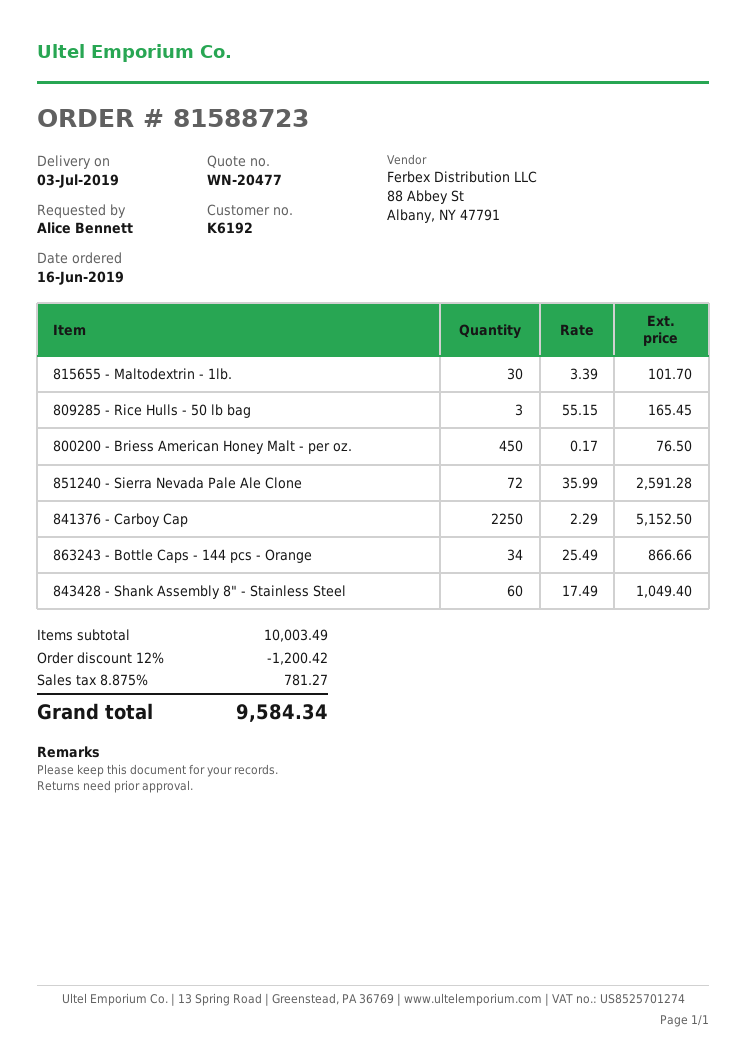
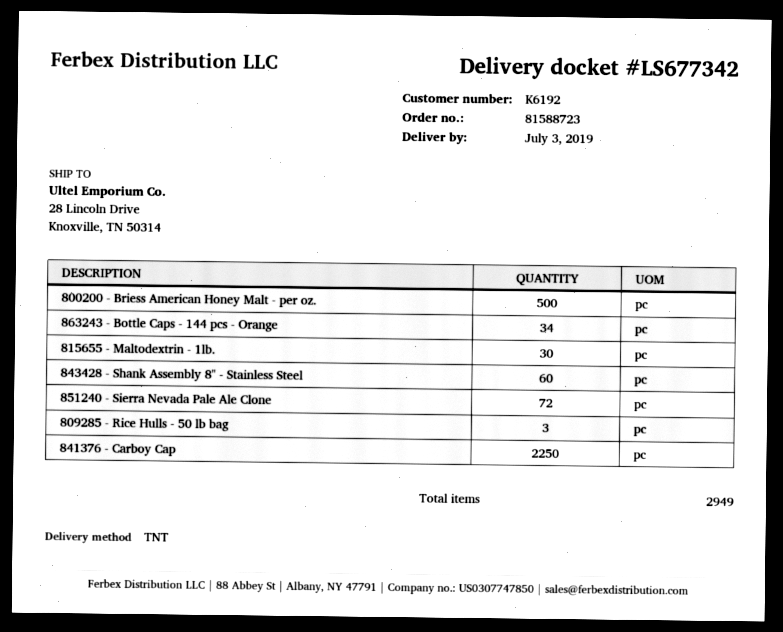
800200 - Briess American Honey Malt - per oz.: 450 -> 500

